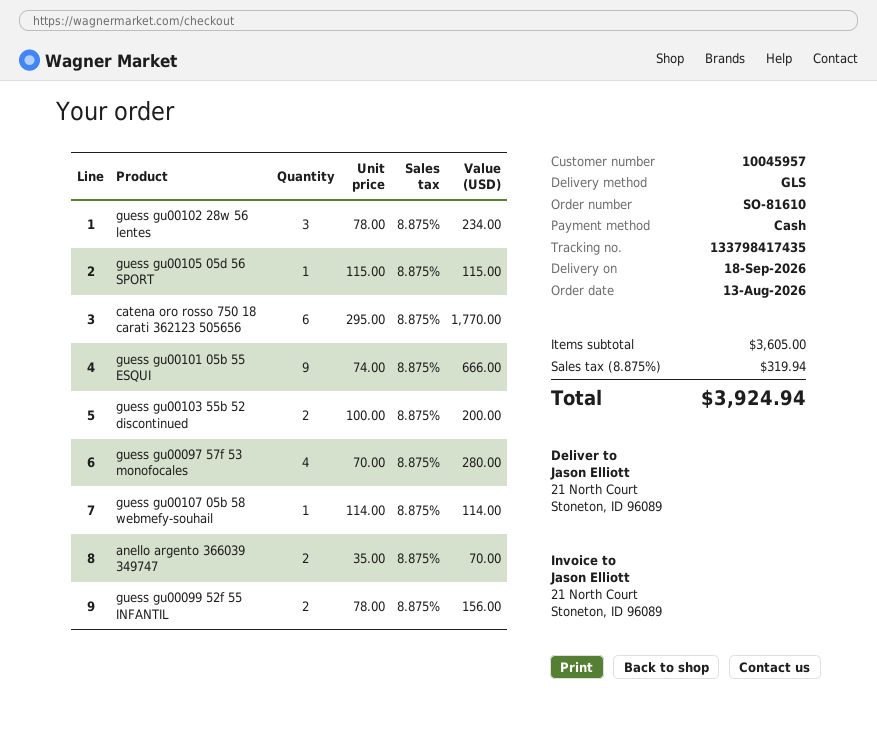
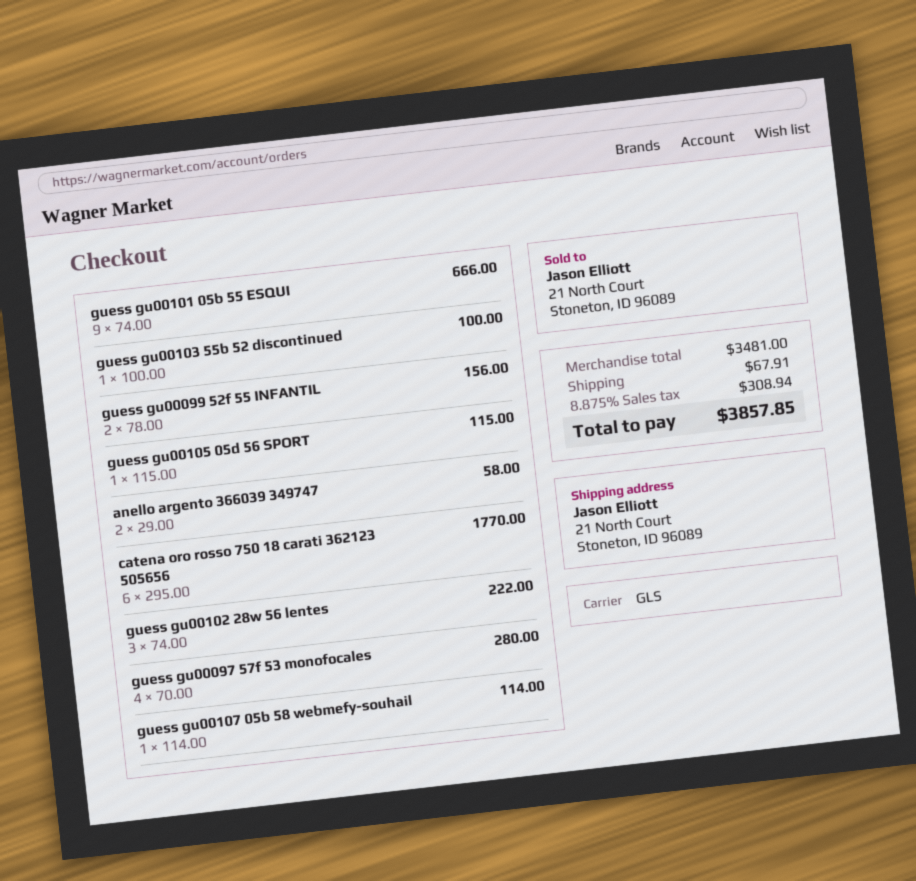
guess gu00102 28w 56 lentes: 3 x 78.00 = 234.00 -> 3 x 74.00 = 222.00
guess gu00103 55b 52 discontinued: 2 x 100.00 = 200.00 -> 1 x 100.00 = 100.00
anello argento 366039 349747: 2 x 35.00 = 70.00 -> 2 x 29.00 = 58.00
subtotal: 3605.00 -> 3481.00
shipping: none -> 67.91
tax: 8.875% = 319.94 -> 8.875% = 308.94
total: 3924.94 -> 3857.85

